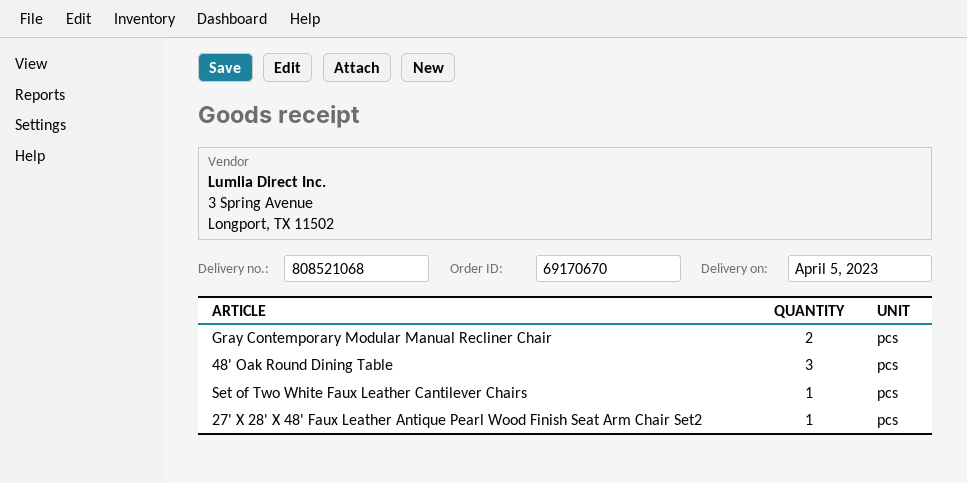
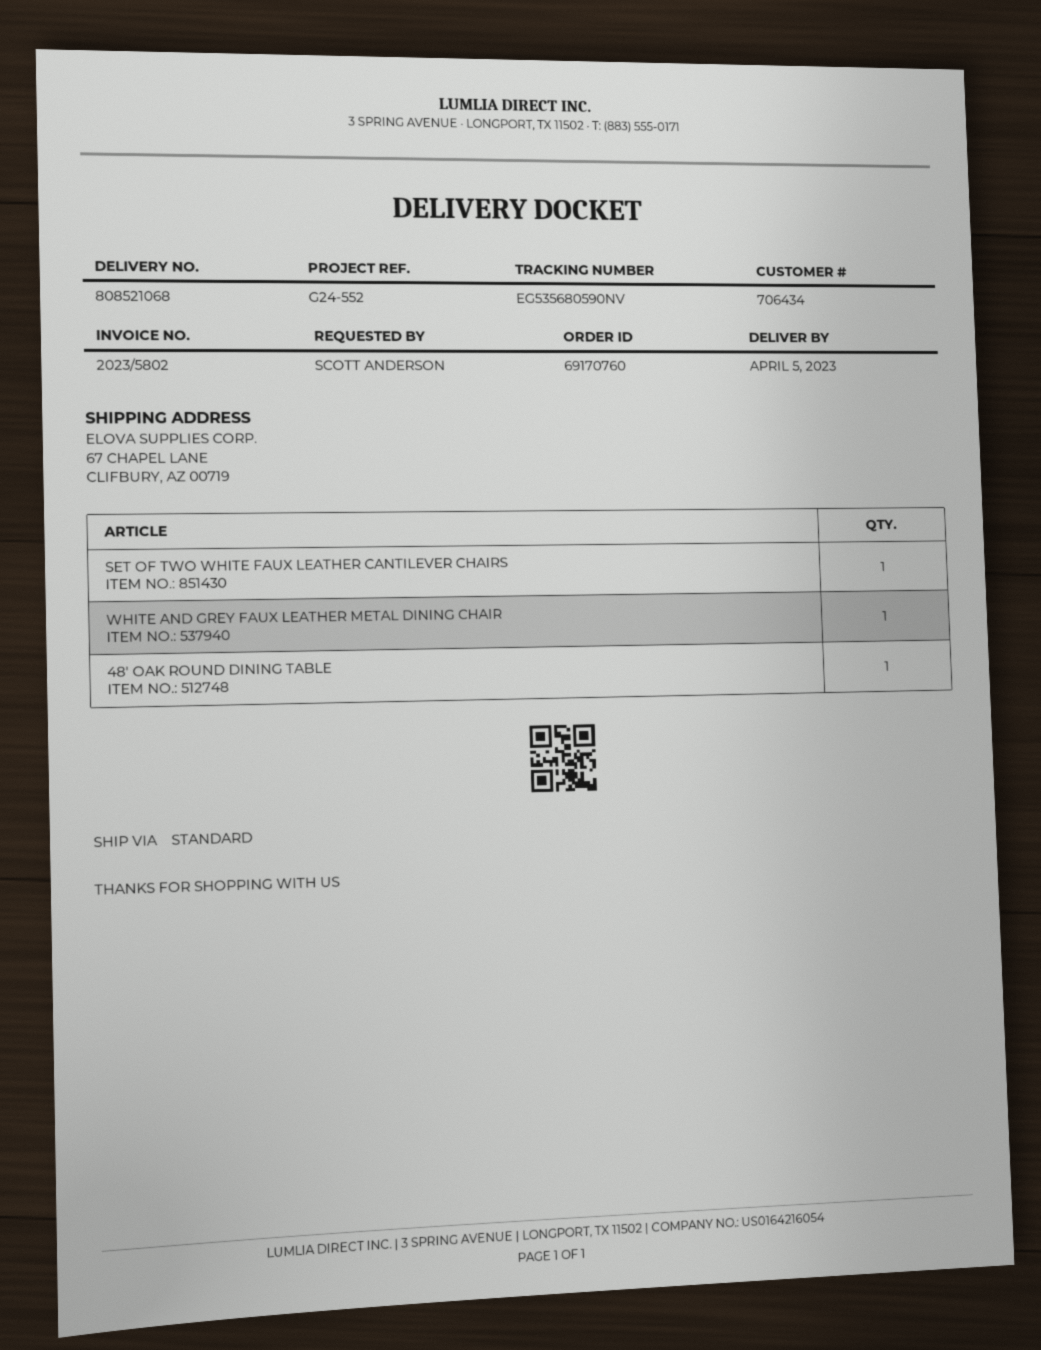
order number: 69170670 -> 69170760
Gray Contemporary Modular Manual Recliner Chair: 2 -> none
48' Oak Round Dining Table: 3 -> 1
27' X 28' X 48' Faux Leather Antique Pearl Wood Finish Seat Arm Chair Set2: 1 -> none
WHITE AND GREY FAUX LEATHER METAL DINING CHAIR: none -> 1

